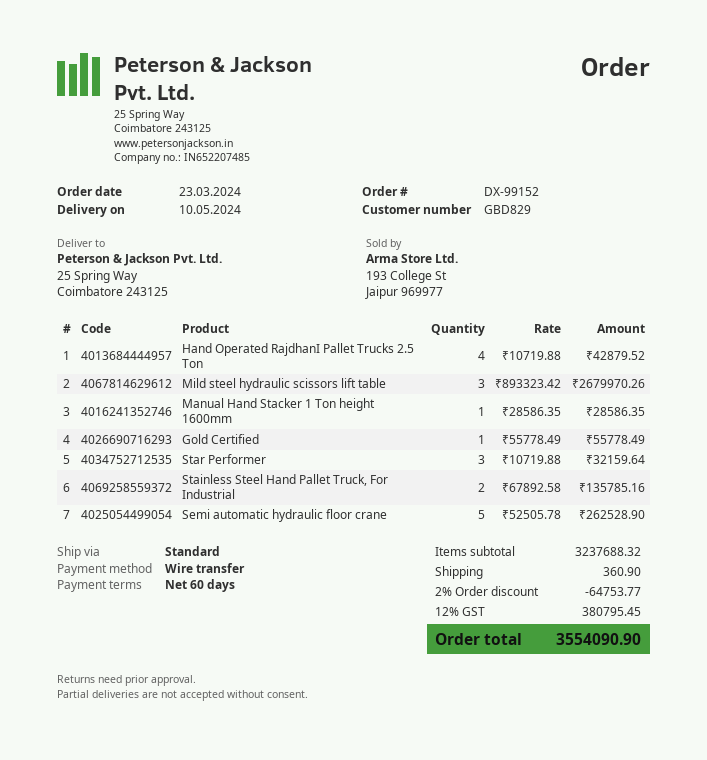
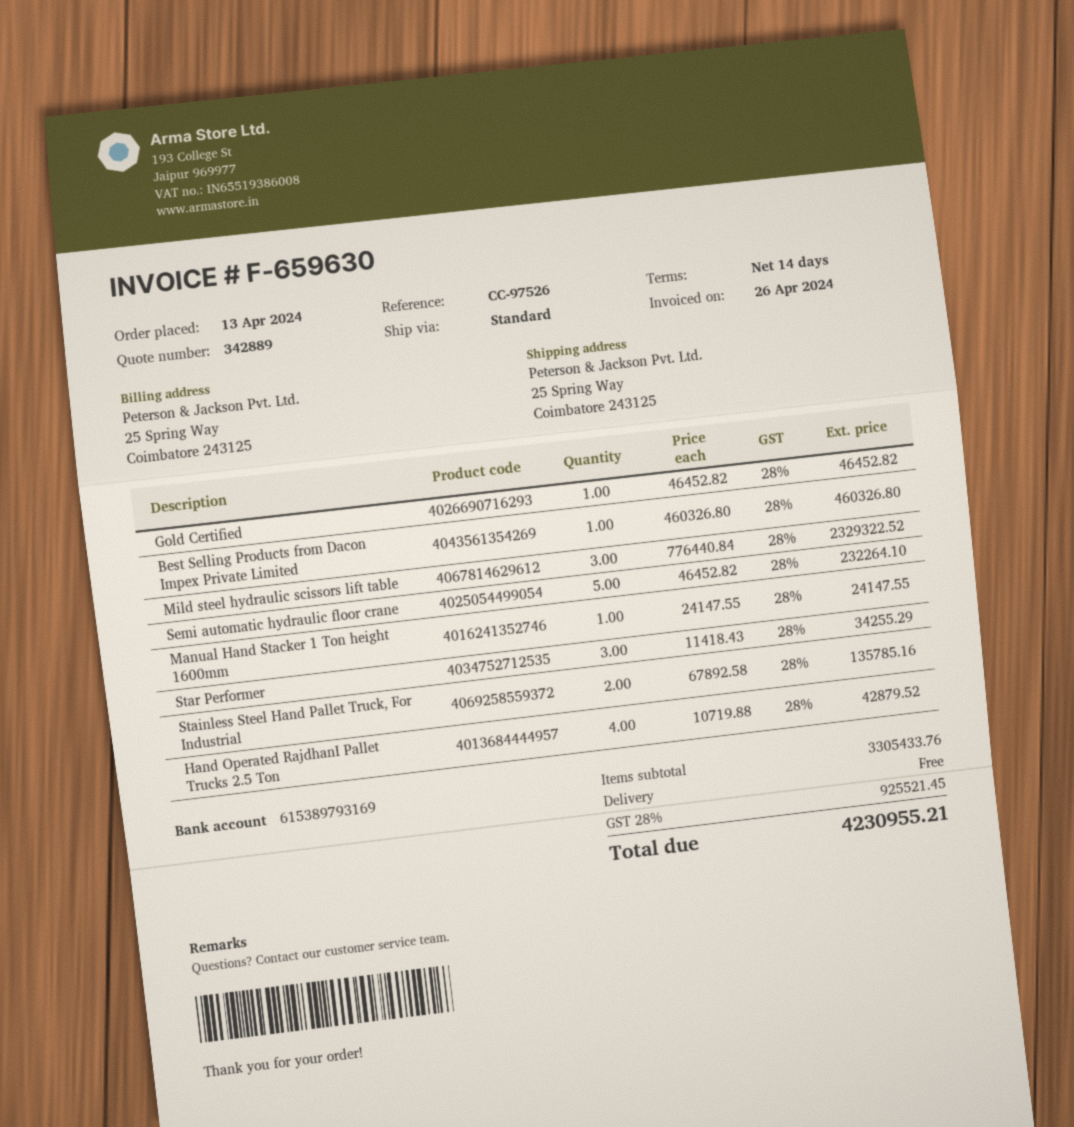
order date: 2024-03-23 -> 2024-04-13
payment terms: 60 days -> 14 days
Mild steel hydraulic scissors lift table: 3 x 893323.42 = 2679970.26 -> 3 x 776440.84 = 2329322.52
Manual Hand Stacker 1 Ton height 1600mm: 1 x 28586.35 = 28586.35 -> 1 x 24147.55 = 24147.55
Gold Certified: 1 x 55778.49 = 55778.49 -> 1 x 46452.82 = 46452.82
Star Performer: 3 x 10719.88 = 32159.64 -> 3 x 11418.43 = 34255.29
Semi automatic hydraulic floor crane: 5 x 52505.78 = 262528.90 -> 5 x 46452.82 = 232264.10
Best Selling Products from Dacon Impex Private Limited: none -> 1 x 460326.80 = 460326.80
subtotal: 3237688.32 -> 3305433.76
discount: 2% = 64753.77 -> none
shipping: 360.90 -> 0.00
tax: 12% = 380795.45 -> 28% = 925521.45
total: 3554090.90 -> 4230955.21

